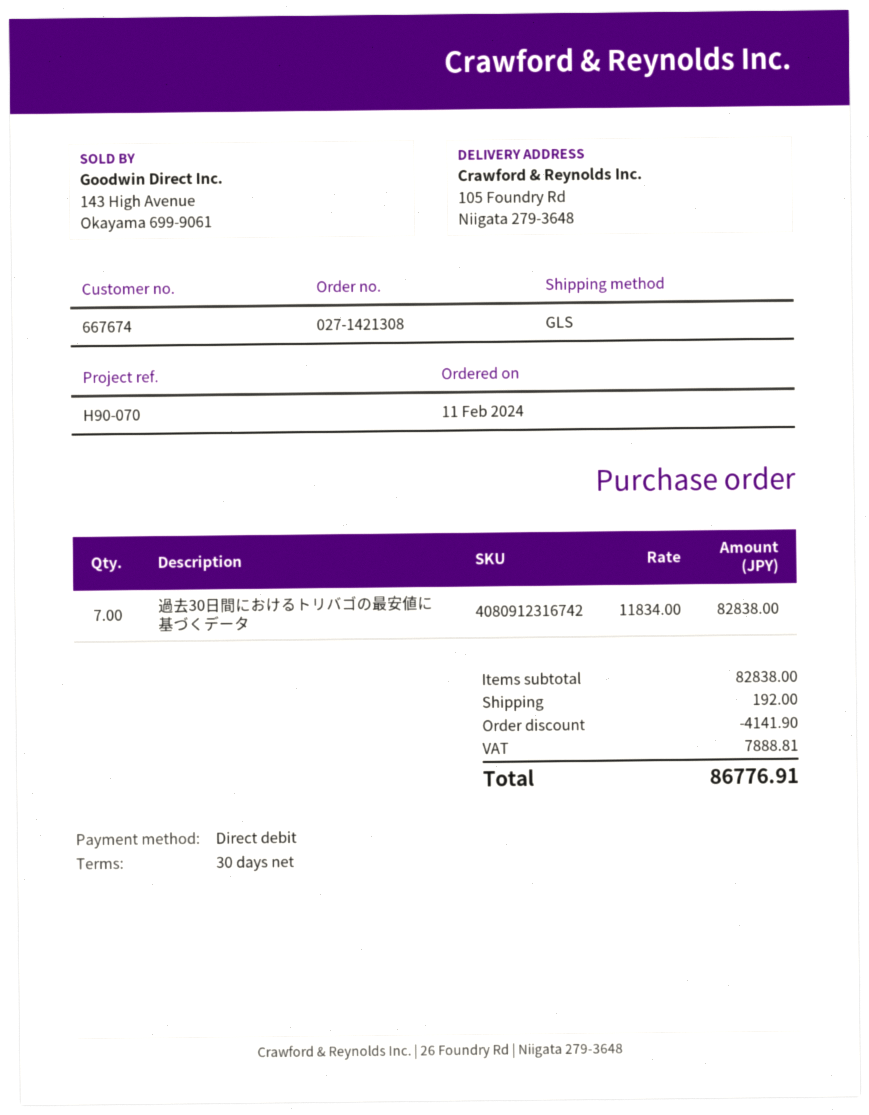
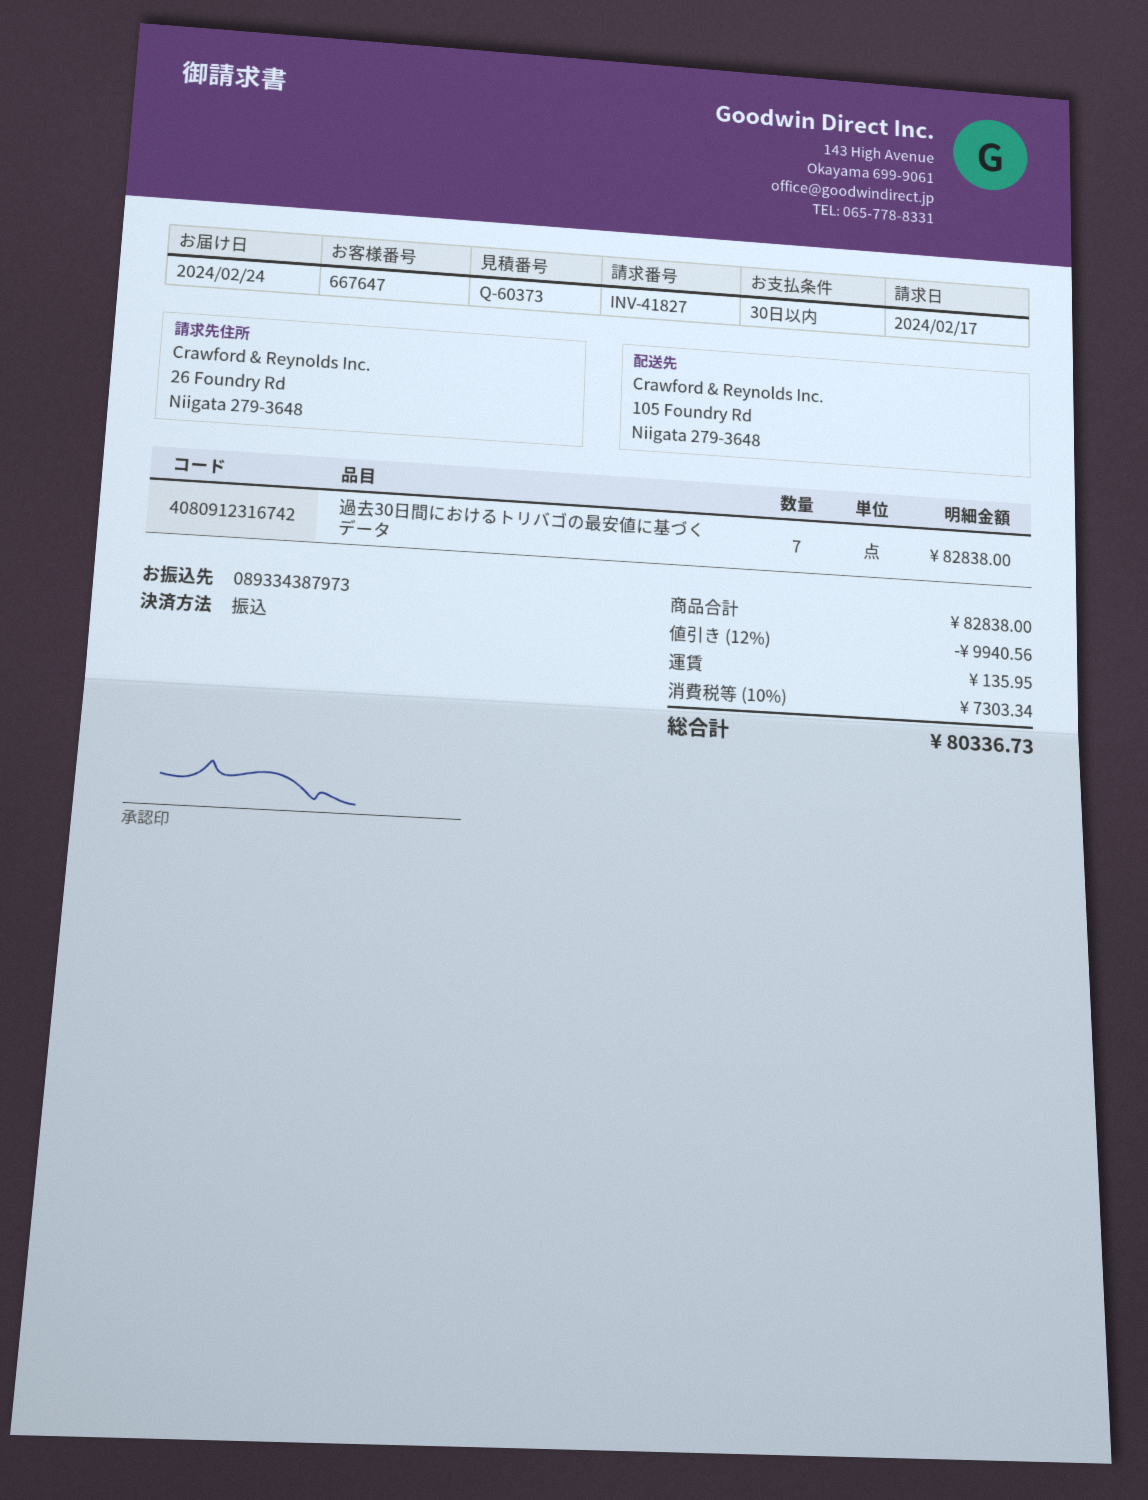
customer number: 667674 -> 667647
payment method: direct debit -> bank transfer
discount: 4141.90 -> 9940.56
shipping: 192.00 -> 135.95
tax: 7888.81 -> 7303.34
total: 86776.91 -> 80336.73

